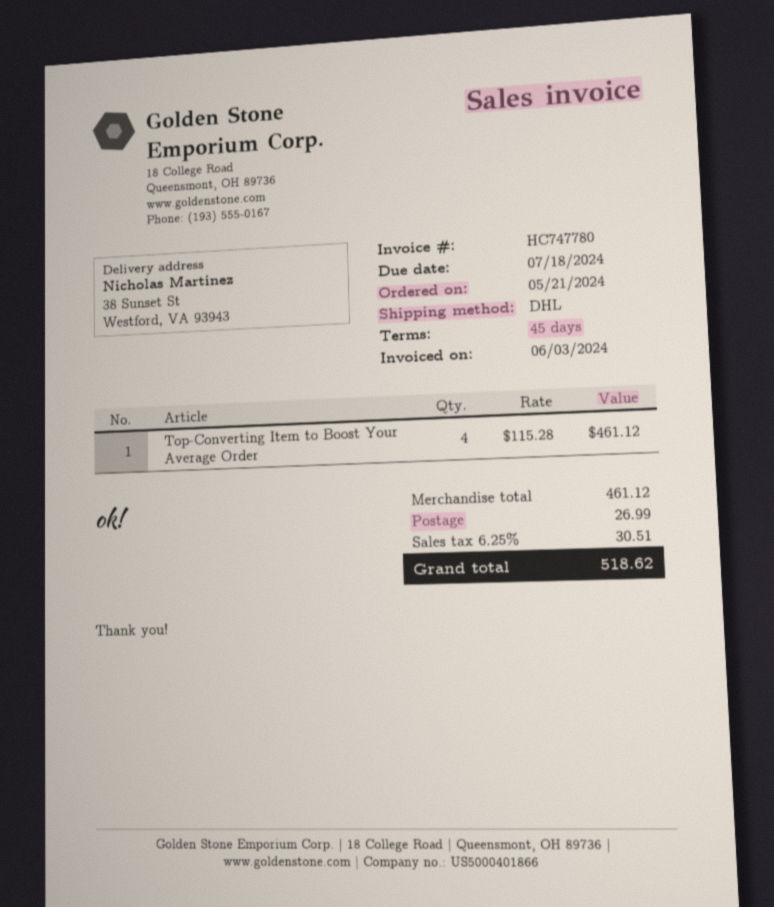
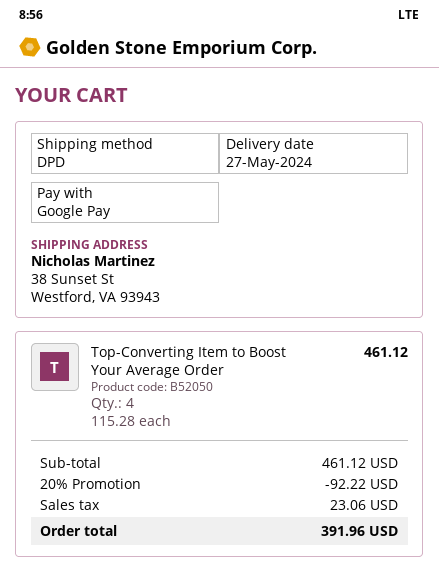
shipping method: DHL -> DPD
discount: none -> 20% = 92.22
shipping: 26.99 -> none
tax: 30.51 -> 23.06
total: 518.62 -> 391.96

